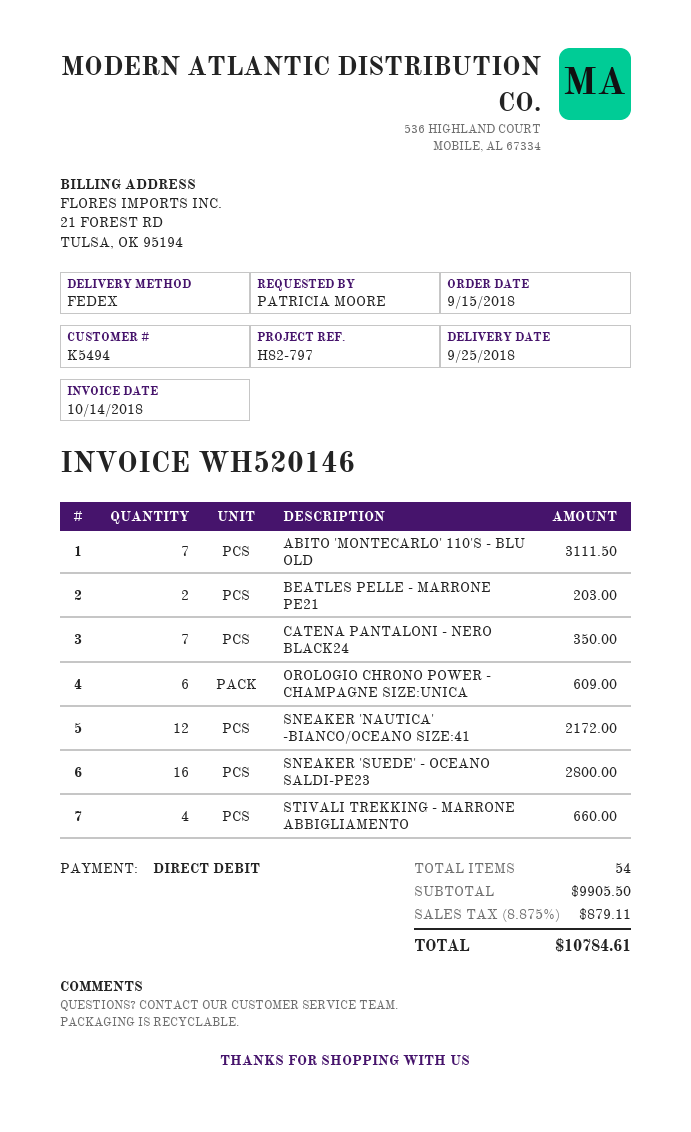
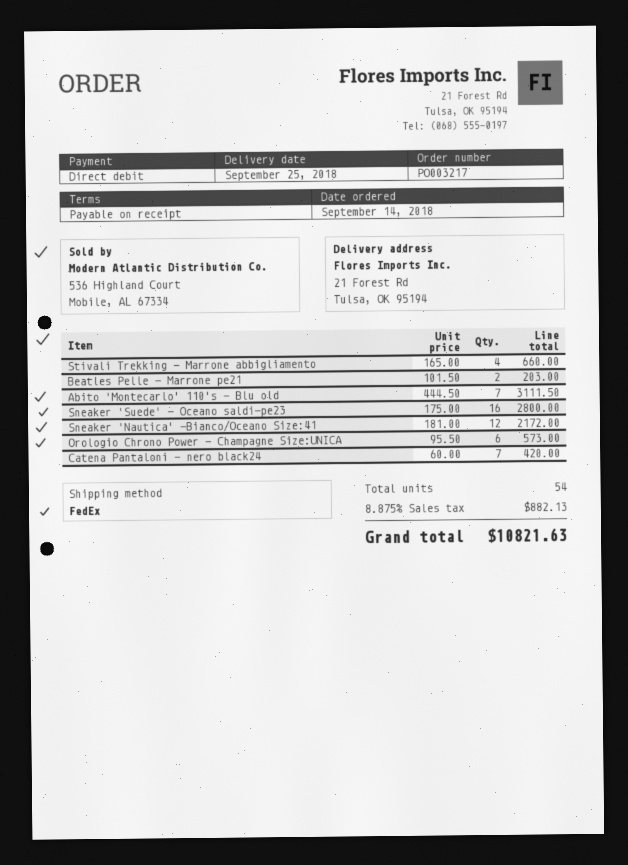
order date: 2018-09-15 -> 2018-09-14
CATENA PANTALONI - NERO BLACK24: 7 for 350.00 -> 7 for 420.00
OROLOGIO CHRONO POWER - CHAMPAGNE SIZE:UNICA: 6 for 609.00 -> 6 for 573.00
tax: 8.875% = 879.11 -> 8.875% = 882.13
total: 10784.61 -> 10821.63

